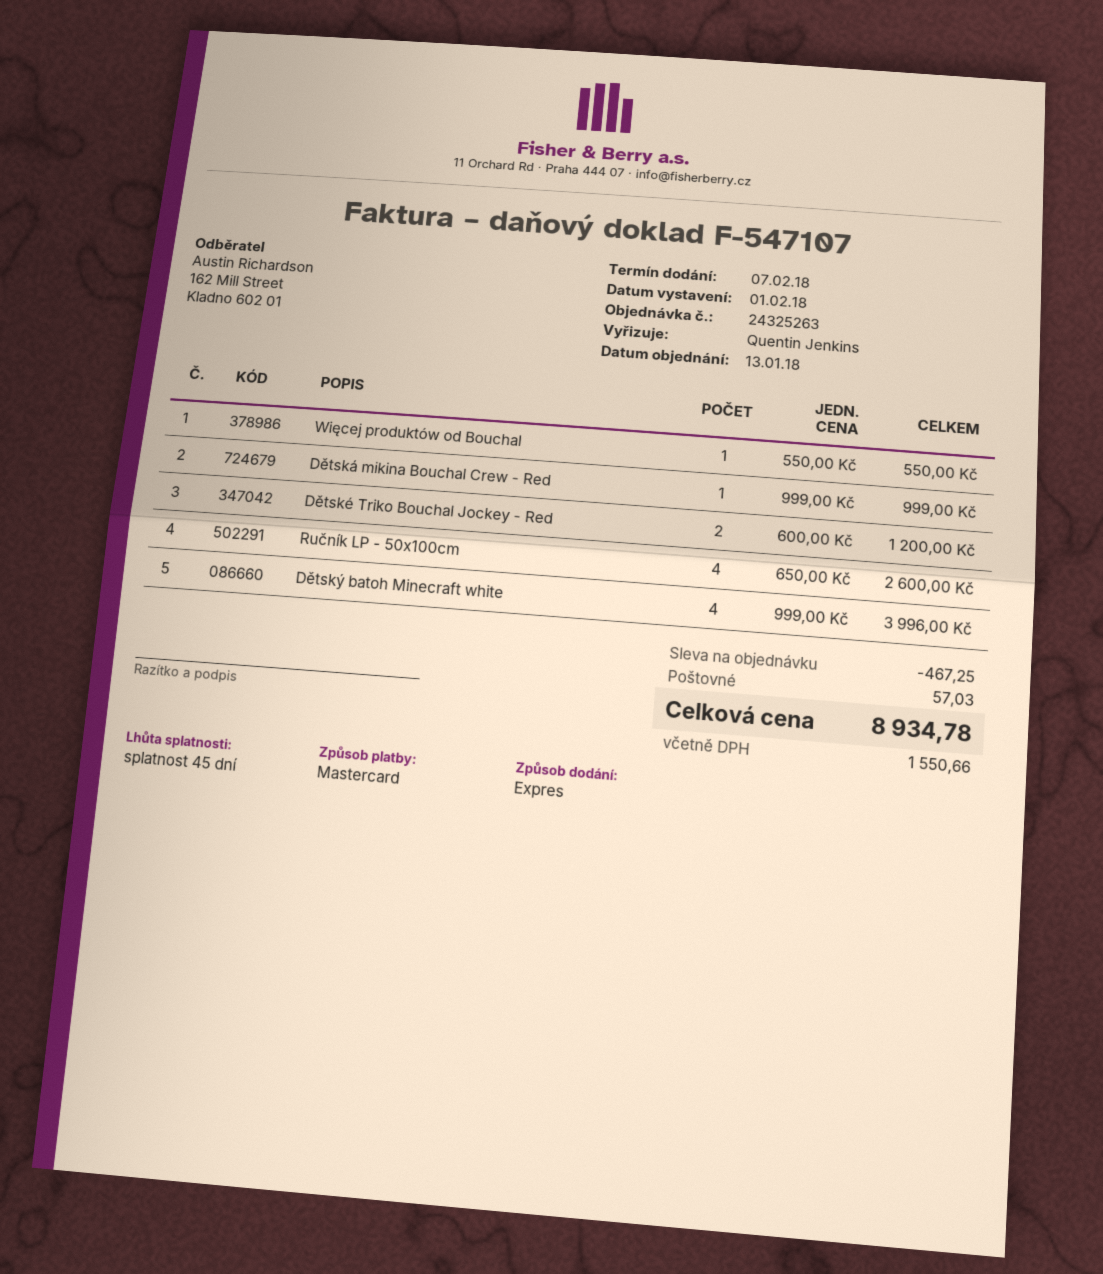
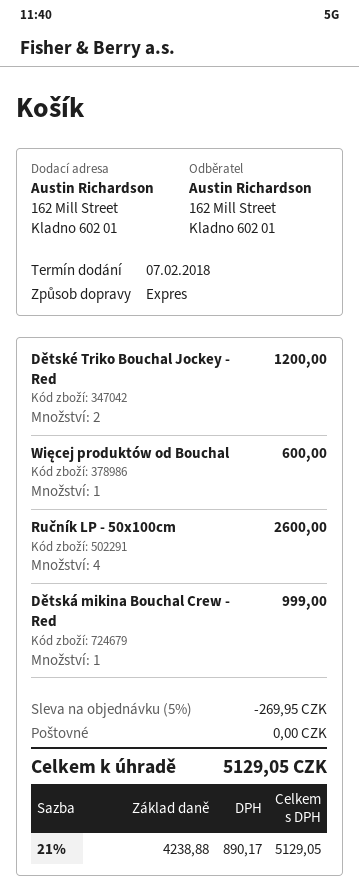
Więcej produktów od Bouchal: 1 for 550.00 -> 1 for 600.00
Dětský batoh Minecraft white: 4 for 3996.00 -> none
discount: 467.25 -> 269.95
shipping: 57.03 -> 0.00
tax: 1550.66 -> 890.17
total: 8934.78 -> 5129.05

